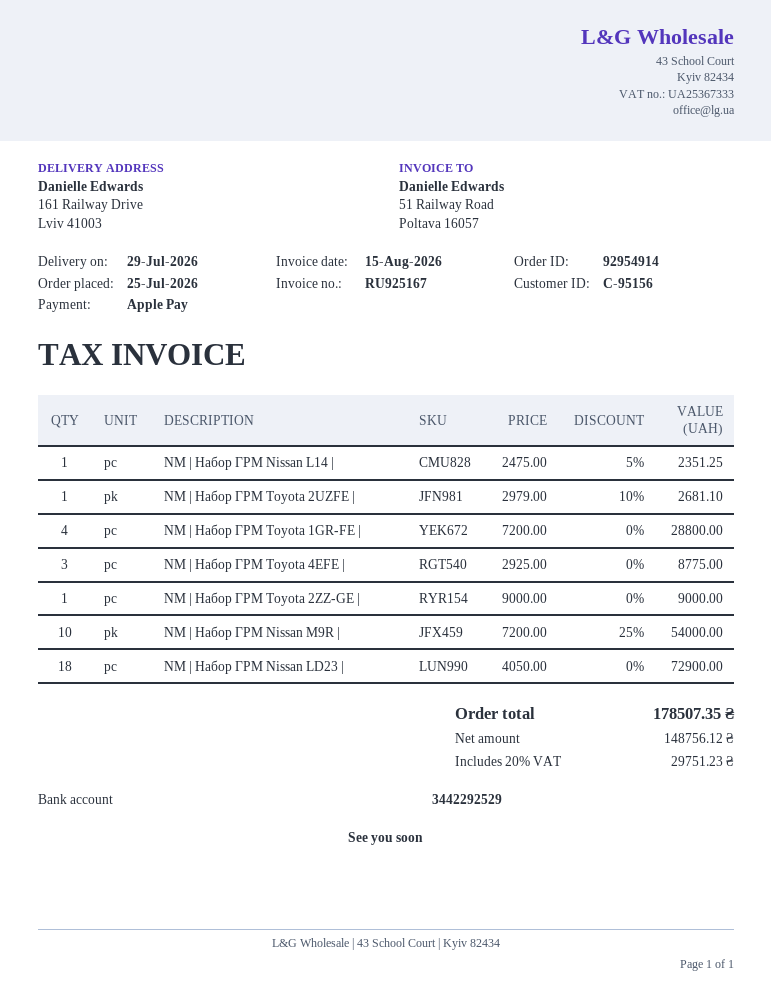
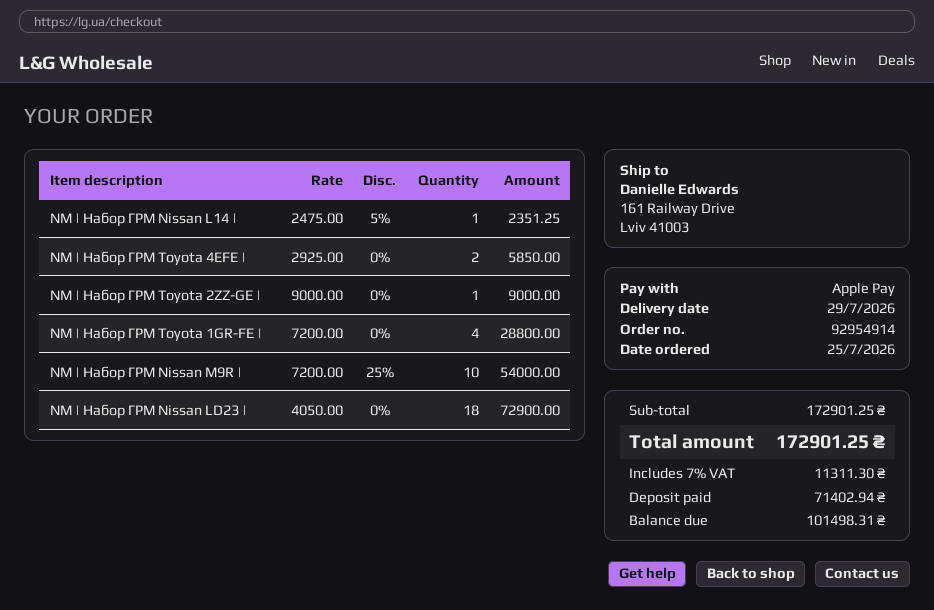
NM | Набор ГРМ Toyota 2UZFE |: 1 x 2979.00 - 10% = 2681.10 -> none
NM | Набор ГРМ Toyota 4EFE |: 3 x 2925.00 = 8775.00 -> 2 x 2925.00 = 5850.00
tax: 20% = 29751.23 -> 7% = 11311.30
total: 178507.35 -> 172901.25

